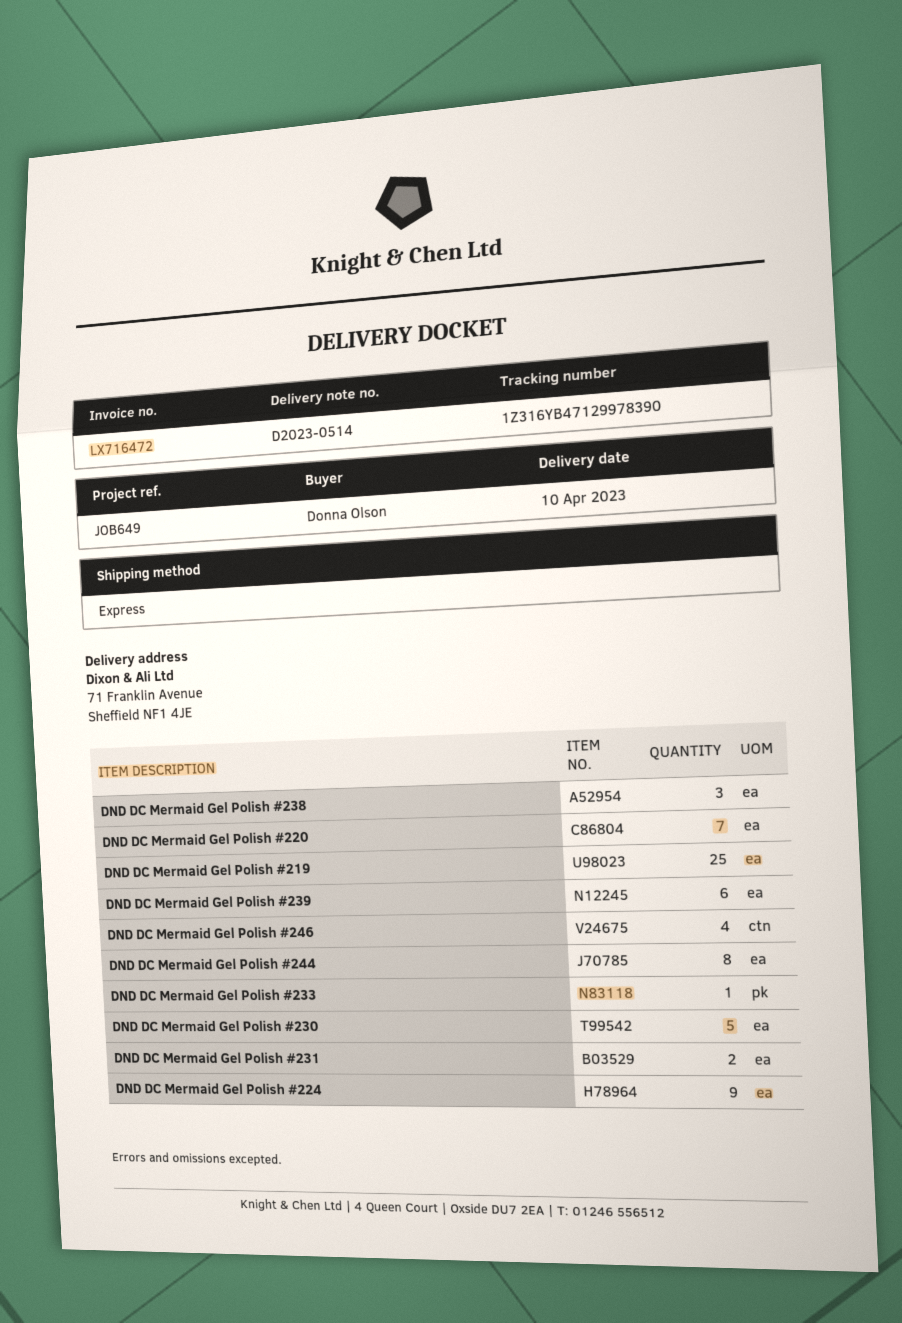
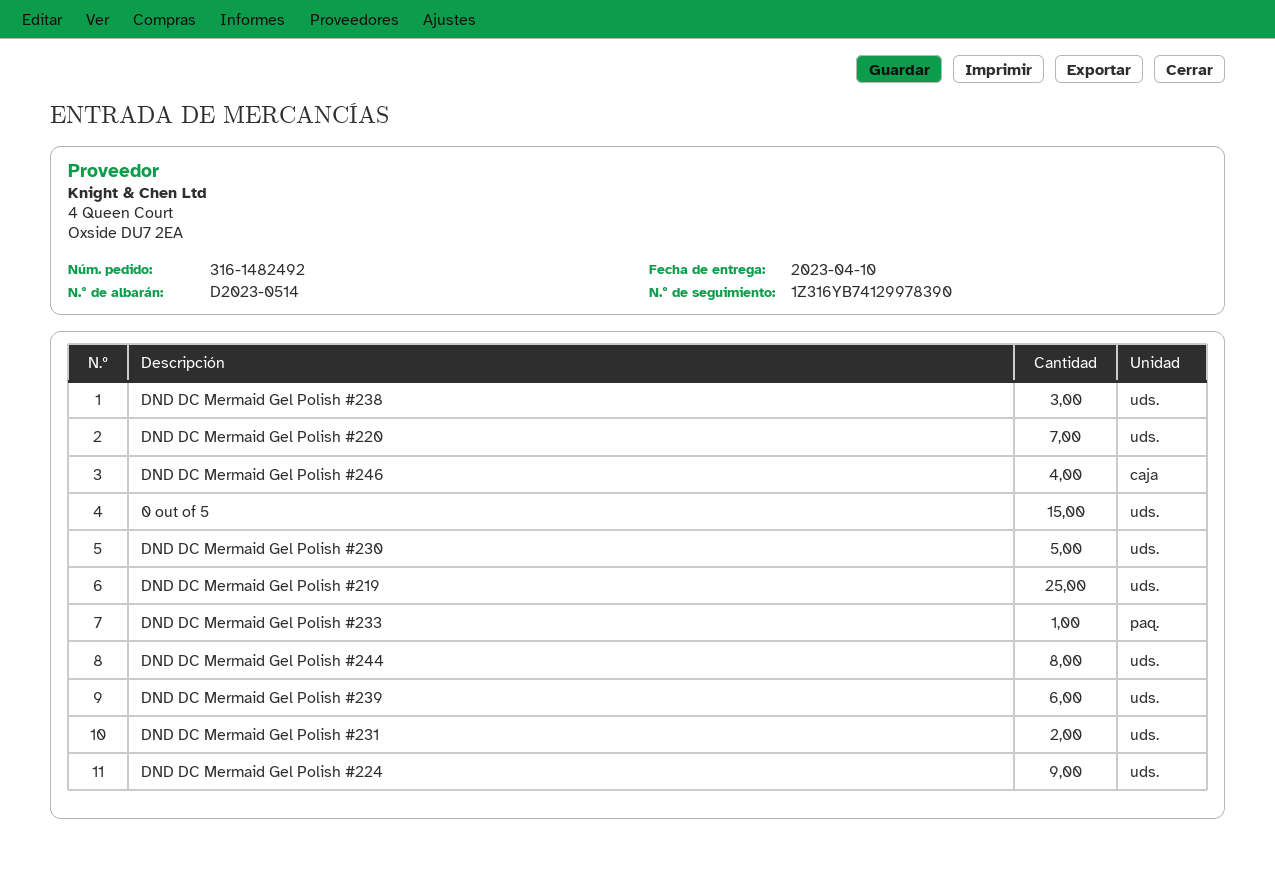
tracking number: 1Z316YB47129978390 -> 1Z316YB74129978390
0 out of 5: none -> 15

